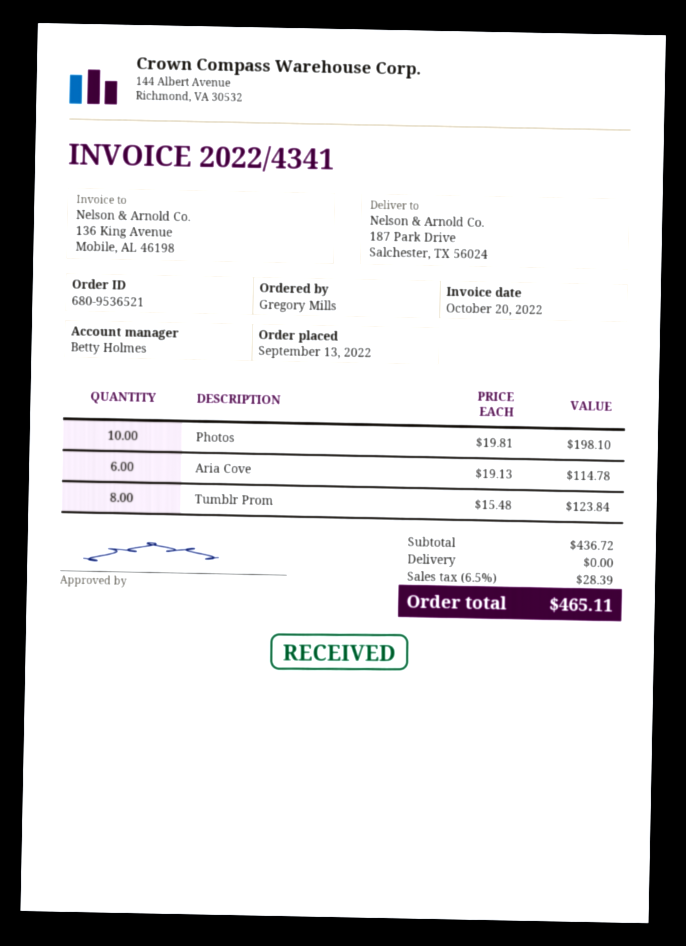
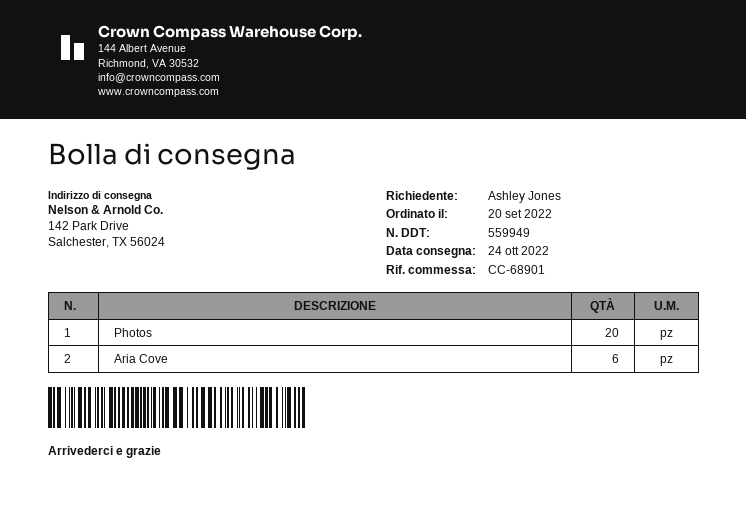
order date: 2022-09-13 -> 2022-09-20
ordered by: Gregory Mills -> Ashley Jones
ship to: 187 Park Drive, Salchester, TX 56024 -> 142 Park Drive, Salchester, TX 56024
Photos: 10 -> 20
Tumblr Prom: 8 -> none

